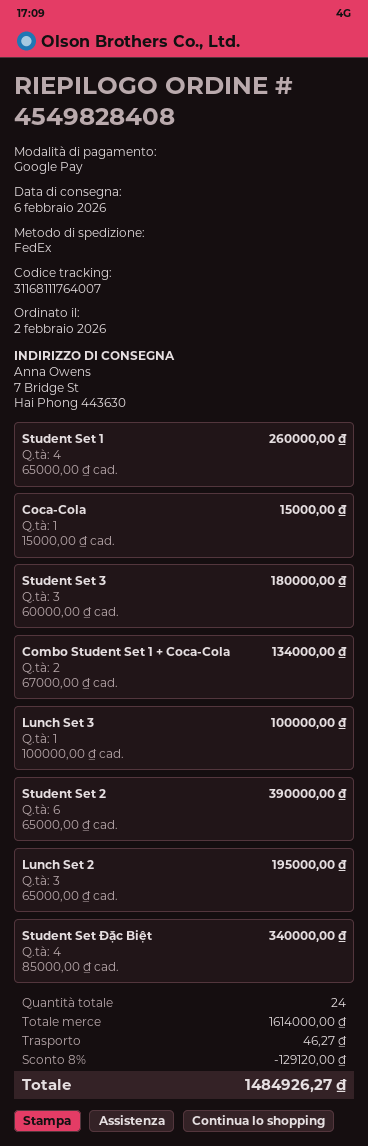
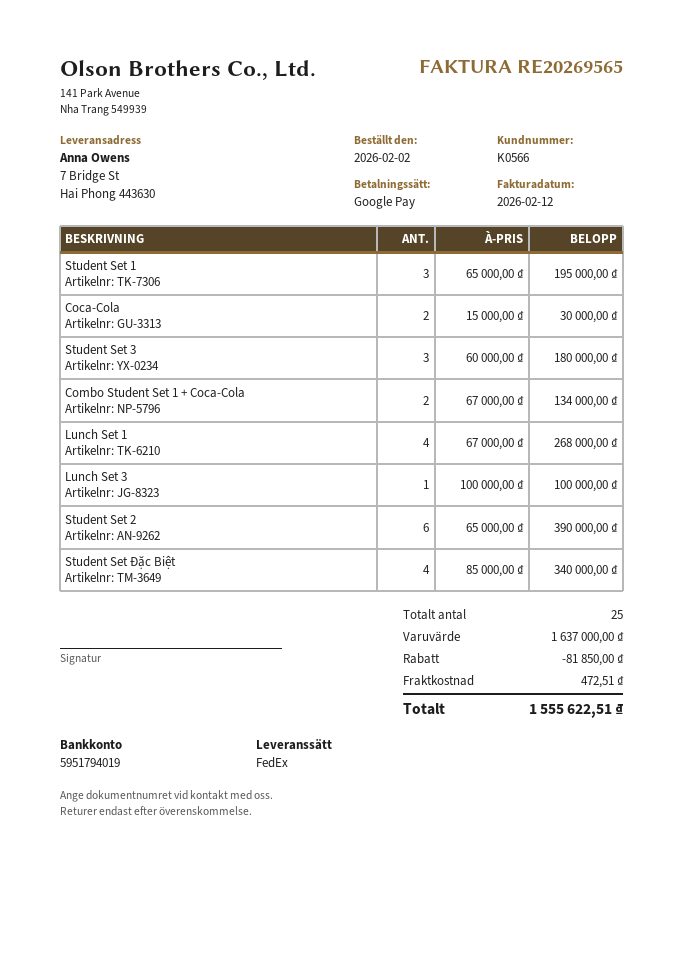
Student Set 1: 4 x 65000.00 = 260000.00 -> 3 x 65000.00 = 195000.00
Coca-Cola: 1 x 15000.00 = 15000.00 -> 2 x 15000.00 = 30000.00
Lunch Set 2: 3 x 65000.00 = 195000.00 -> none
Lunch Set 1: none -> 4 x 67000.00 = 268000.00
total quantity: 24 -> 25
subtotal: 1614000.00 -> 1637000.00
discount: 129120.00 -> 81850.00
shipping: 46.27 -> 472.51
total: 1484926.27 -> 1555622.51

